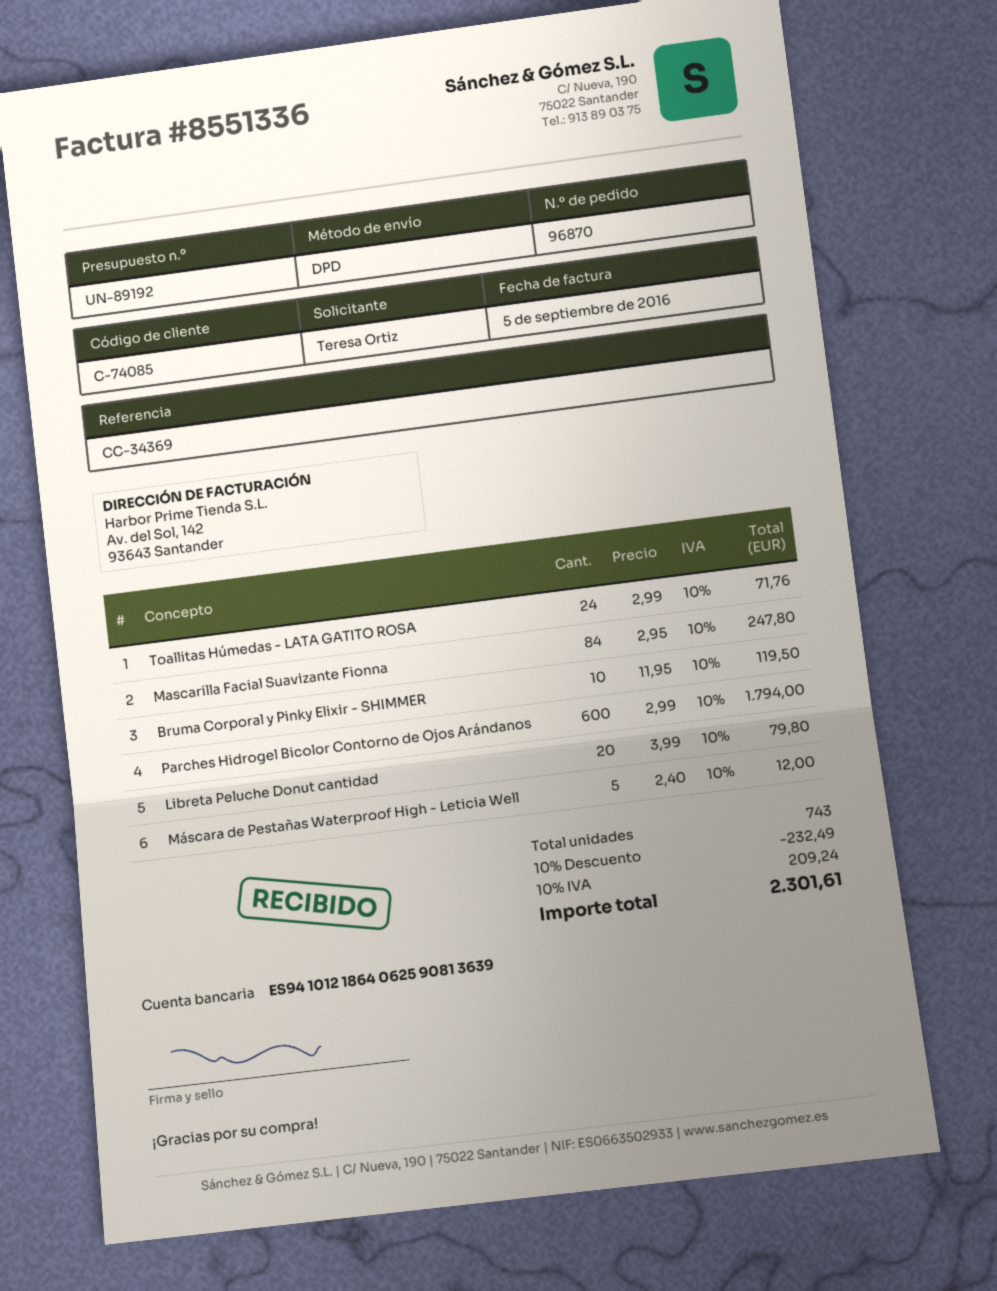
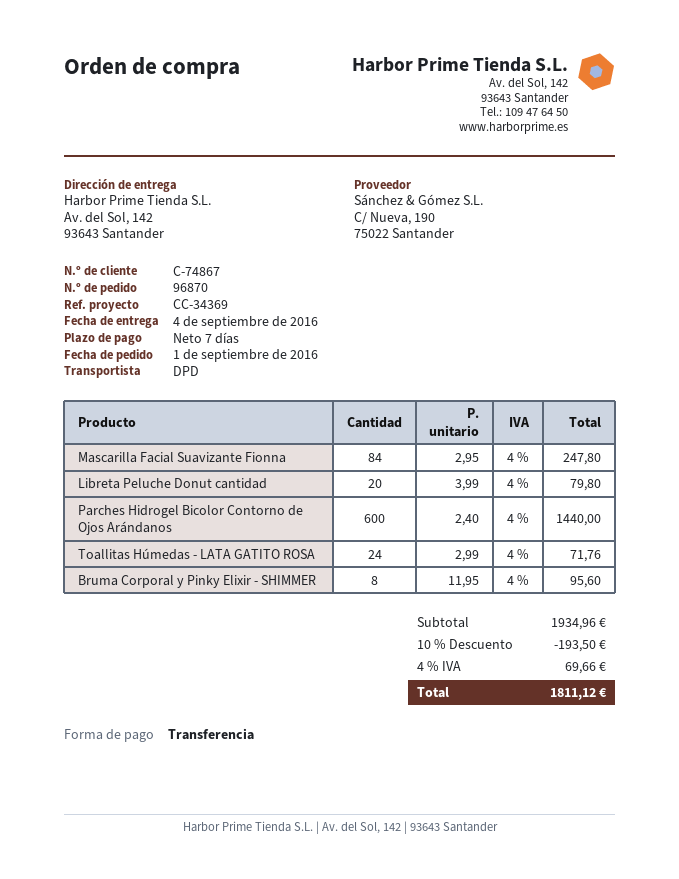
customer number: C-74085 -> C-74867
Bruma Corporal y Pinky Elixir - SHIMMER: 10 x 11.95 = 119.50 -> 8 x 11.95 = 95.60
Parches Hidrogel Bicolor Contorno de Ojos Arándanos: 600 x 2.99 = 1794.00 -> 600 x 2.40 = 1440.00
Máscara de Pestañas Waterproof High - Leticia Well: 5 x 2.40 = 12.00 -> none
discount: 10% = 232.49 -> 10% = 193.50
tax: 10% = 209.24 -> 4% = 69.66
total: 2301.61 -> 1811.12

